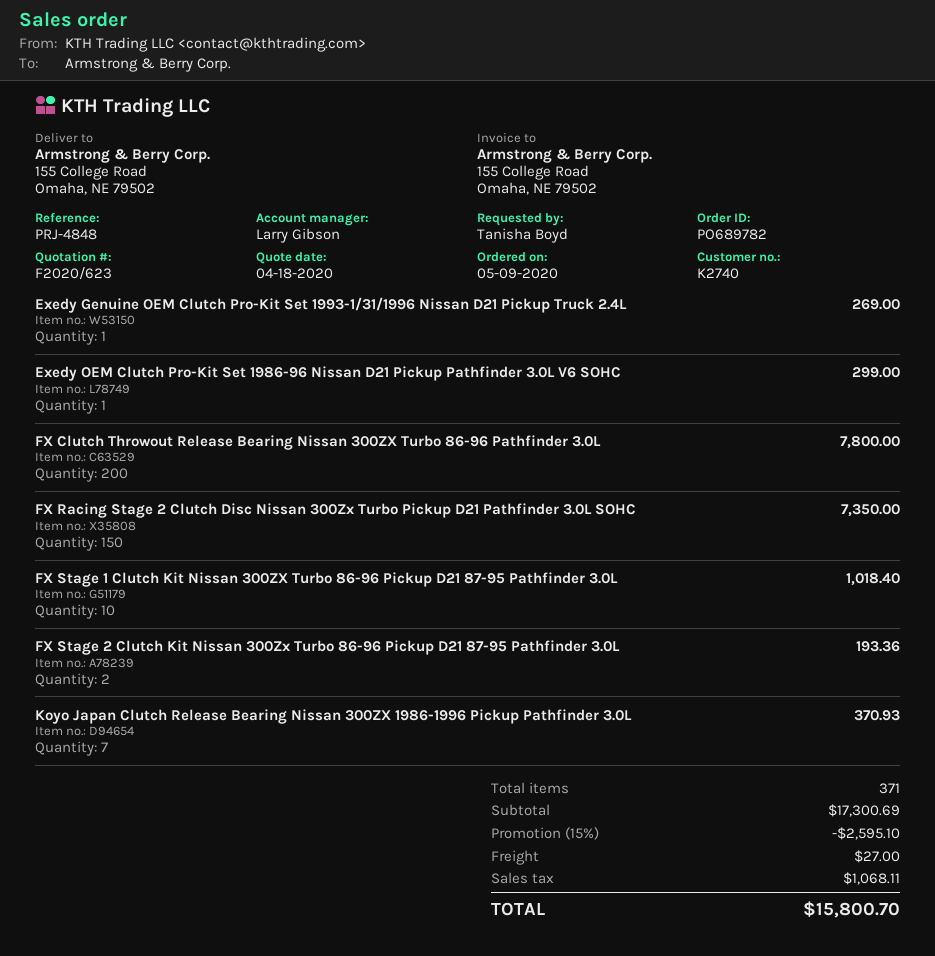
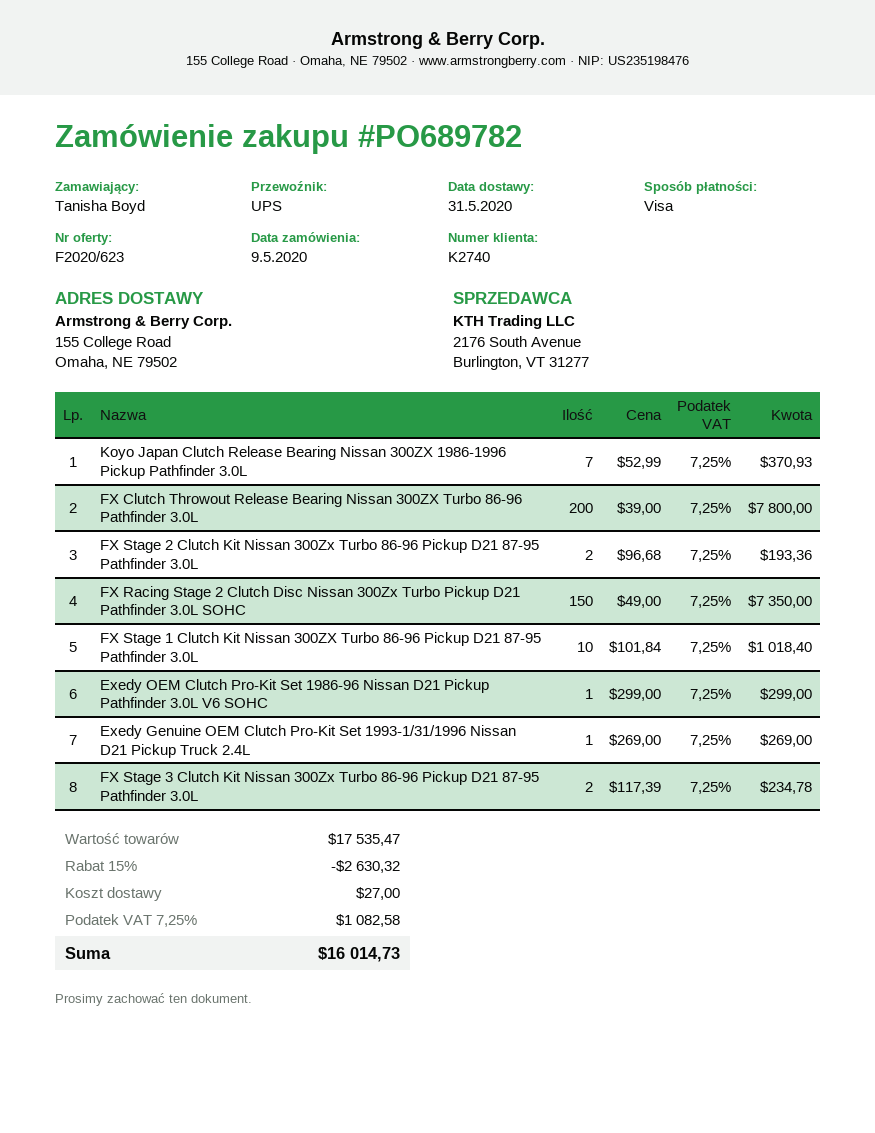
FX Stage 3 Clutch Kit Nissan 300Zx Turbo 86-96 Pickup D21 87-95 Pathfinder 3.0L: none -> 2 for 234.78
subtotal: 17300.69 -> 17535.47
discount: 15% = 2595.10 -> 15% = 2630.32
tax: 1068.11 -> 1082.58
total: 15800.70 -> 16014.73

